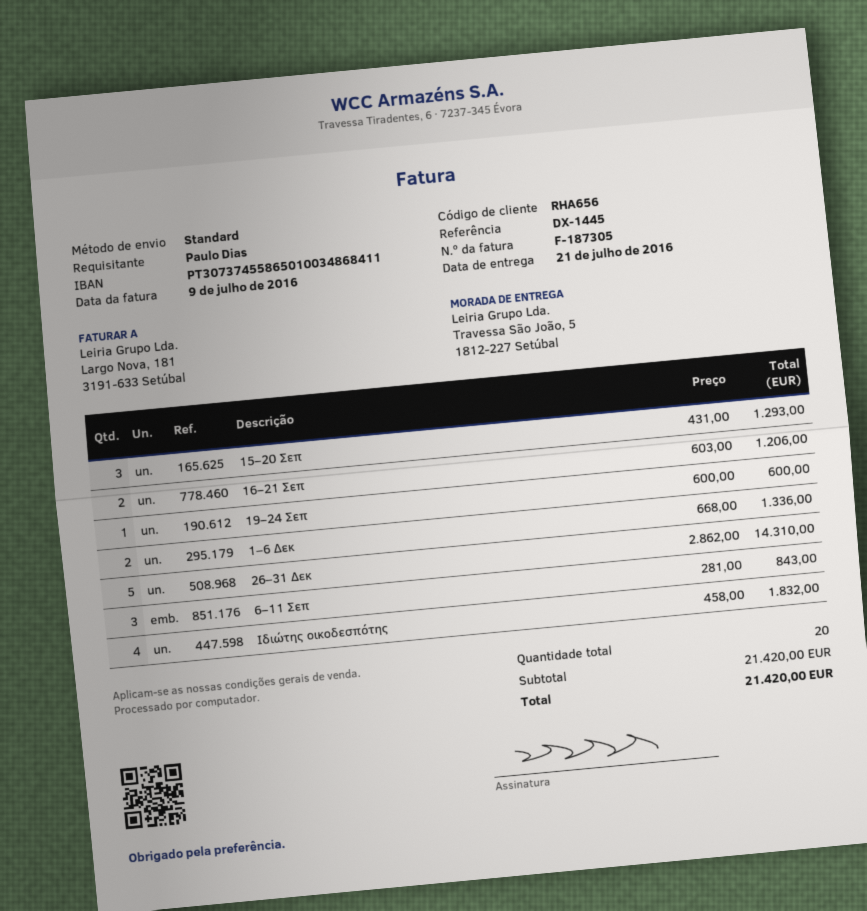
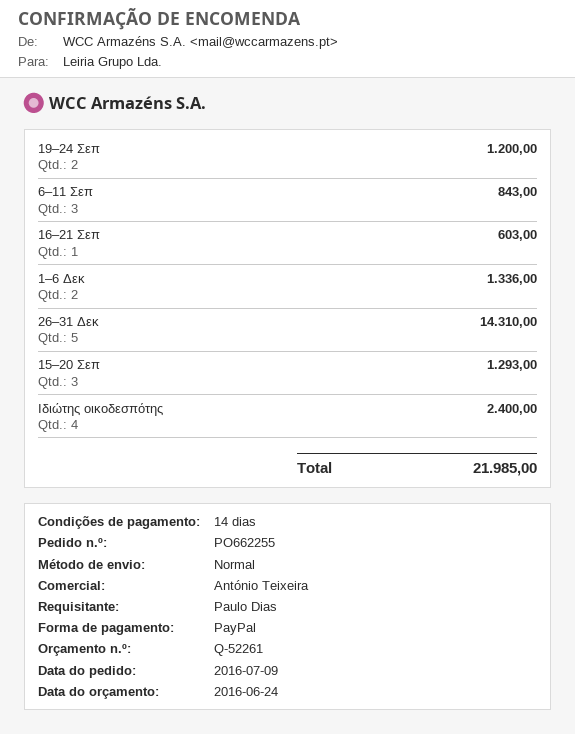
16–21 Σεπ: 2 for 1206.00 -> 1 for 603.00
19–24 Σεπ: 1 for 600.00 -> 2 for 1200.00
Ιδιώτης οικοδεσπότης: 4 for 1832.00 -> 4 for 2400.00
total: 21420.00 -> 21985.00

